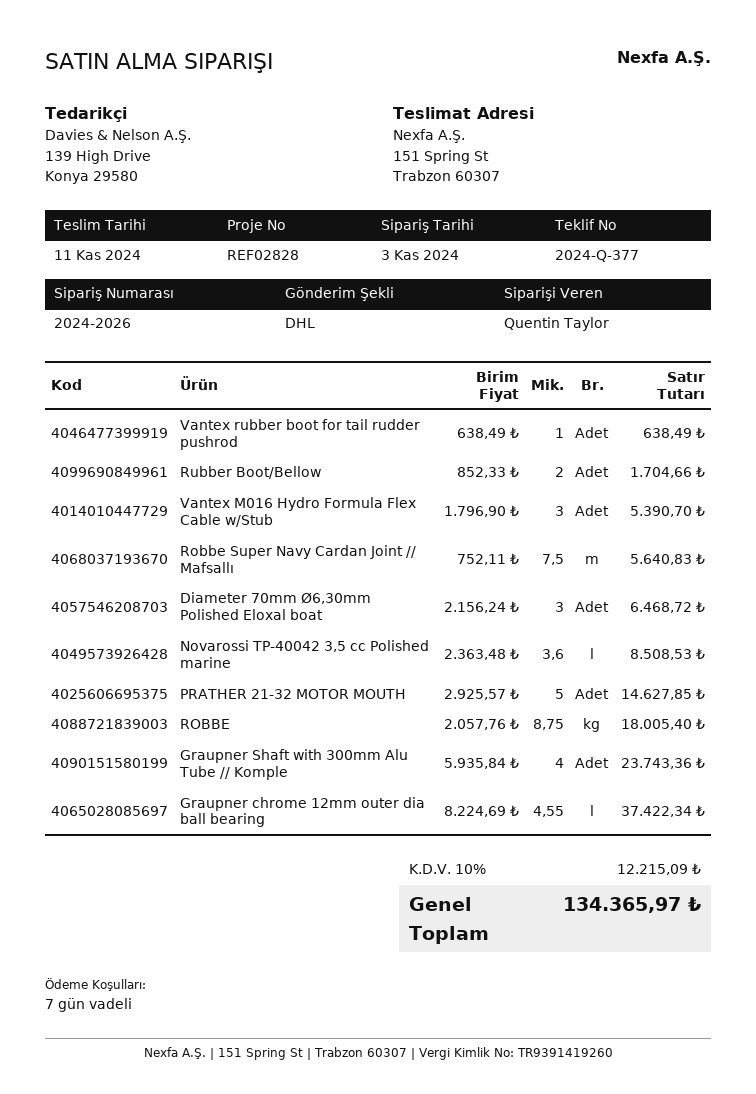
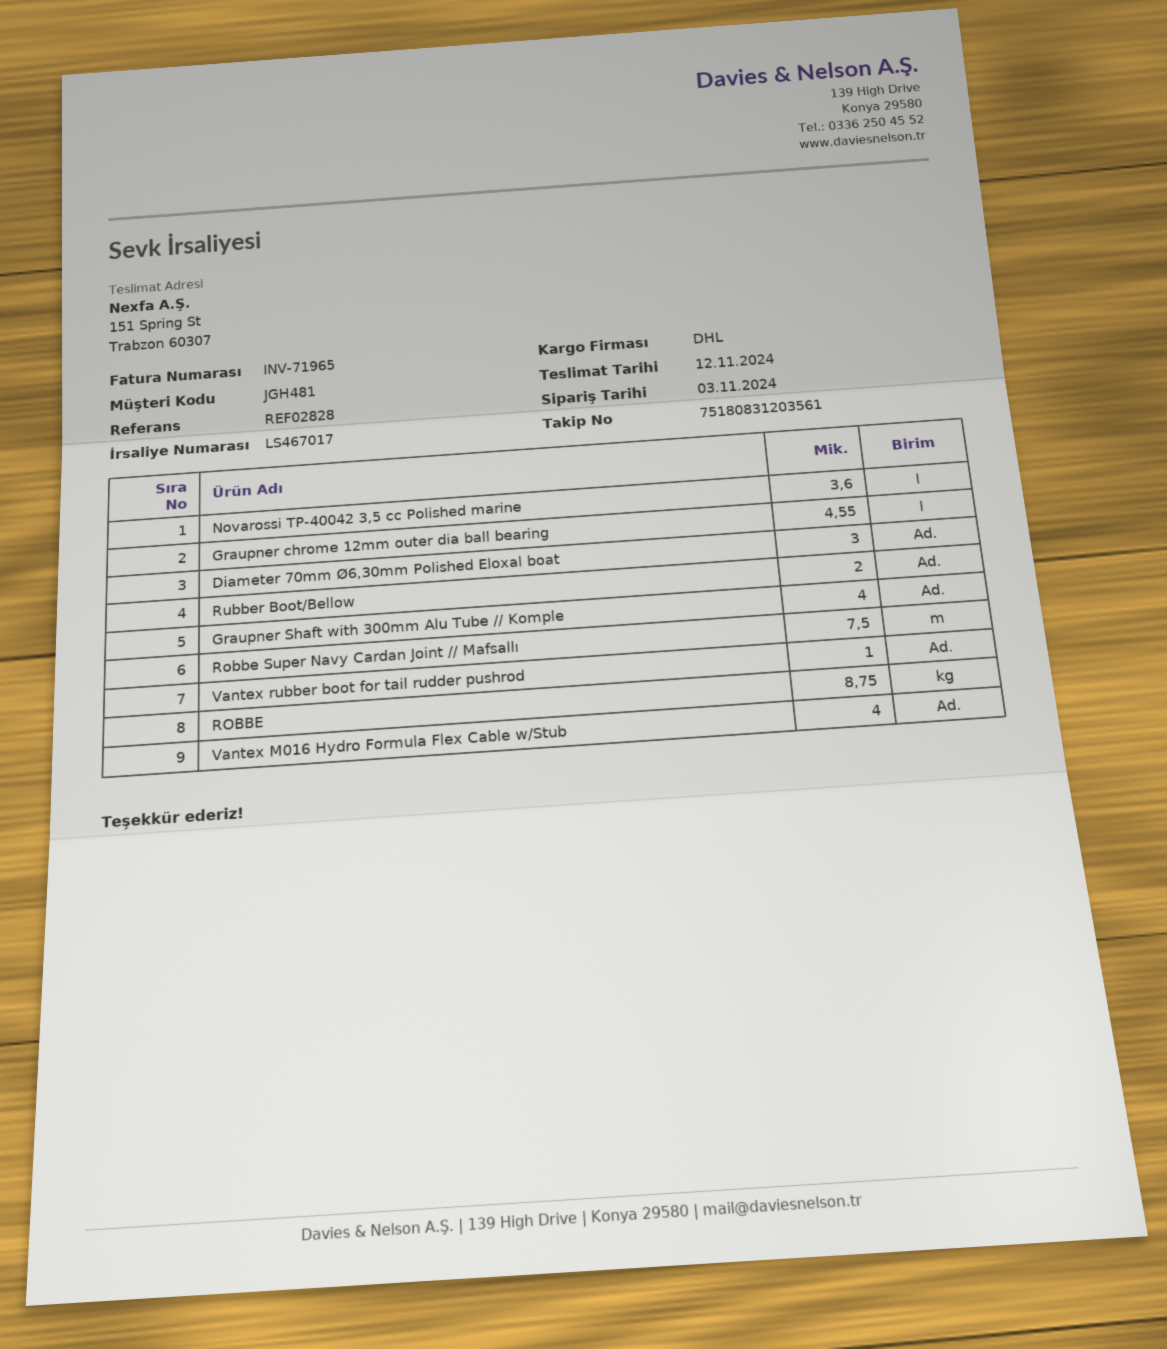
delivery date: 2024-11-11 -> 2024-11-12
Vantex M016 Hydro Formula Flex Cable w/Stub: 3 -> 4
PRATHER 21-32 MOTOR MOUTH: 5 -> none

